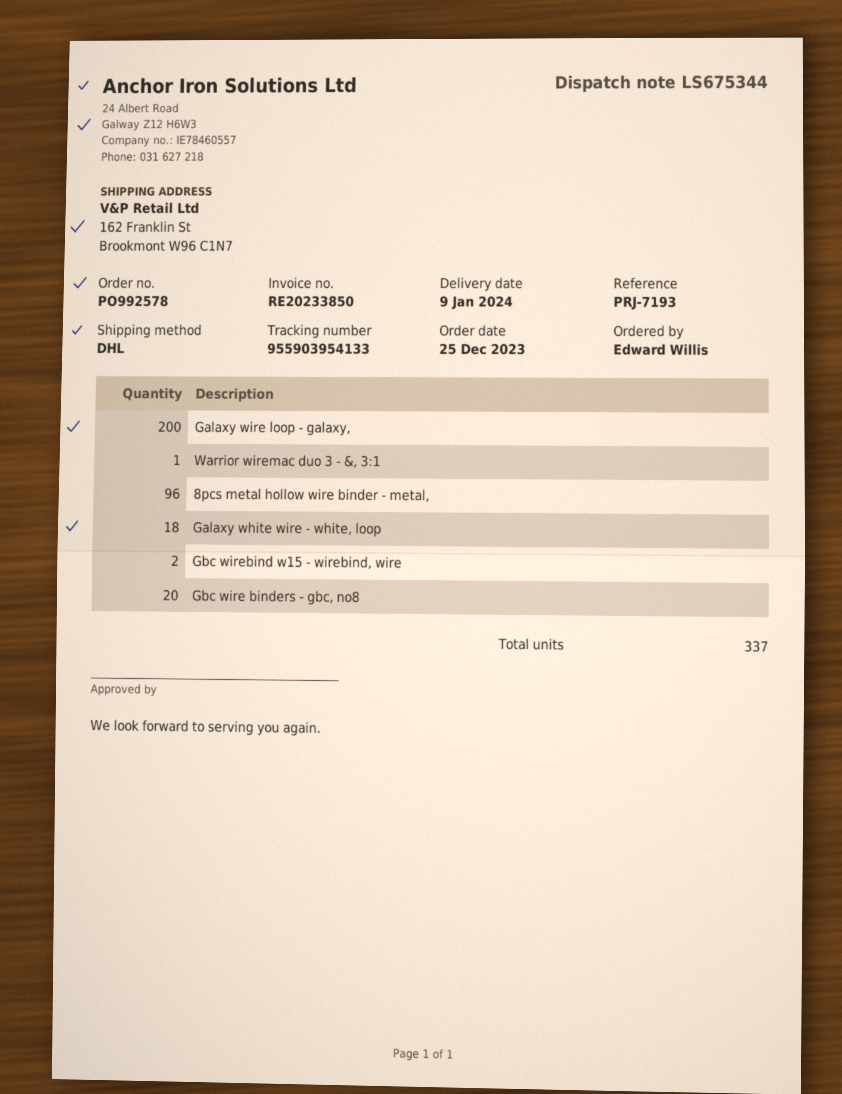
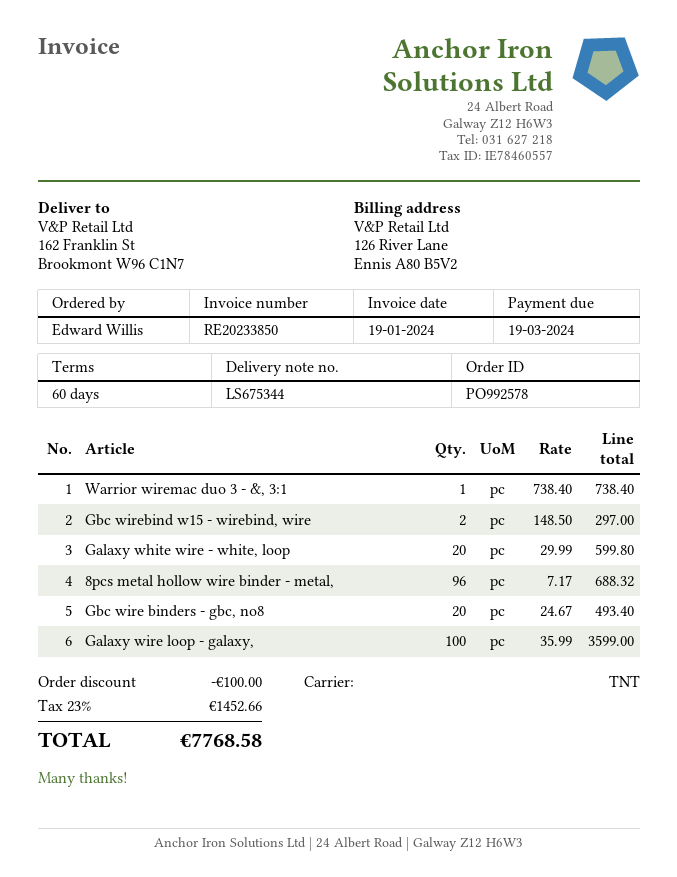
shipping method: DHL -> TNT
Galaxy wire loop - galaxy,: 200 -> 100
Galaxy white wire - white, loop: 18 -> 20

